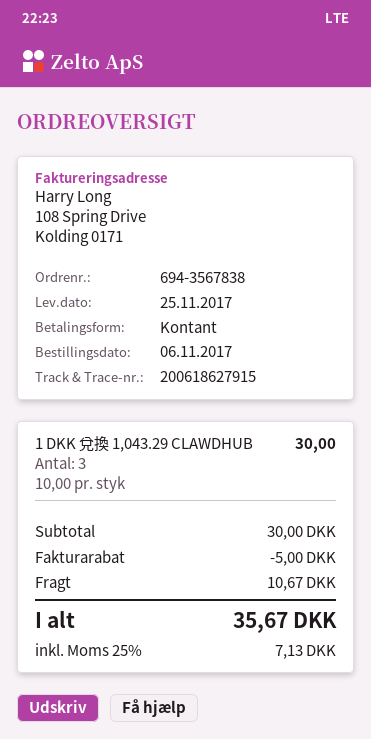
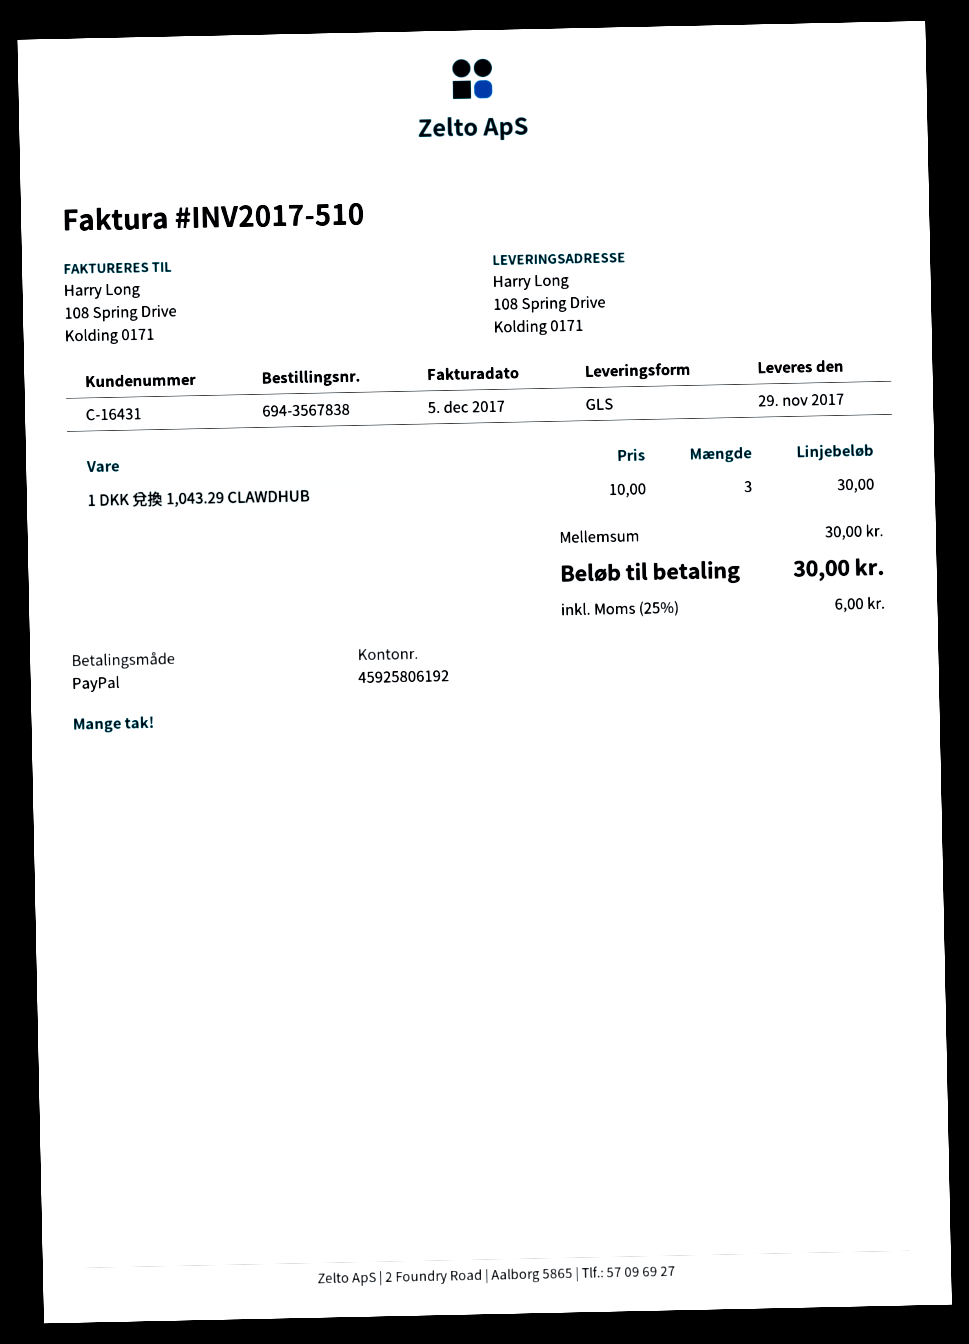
delivery date: 2017-11-25 -> 2017-11-29
payment method: cash -> PayPal
discount: 5.00 -> none
shipping: 10.67 -> none
tax: 25% = 7.13 -> 25% = 6.00
total: 35.67 -> 30.00

